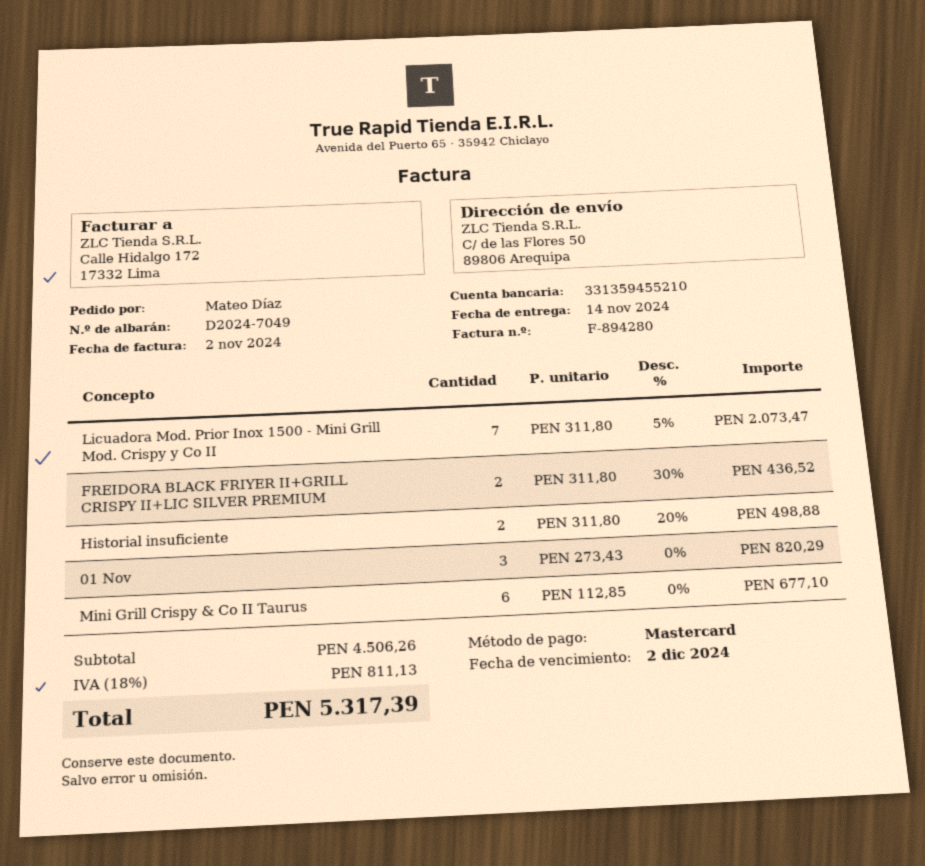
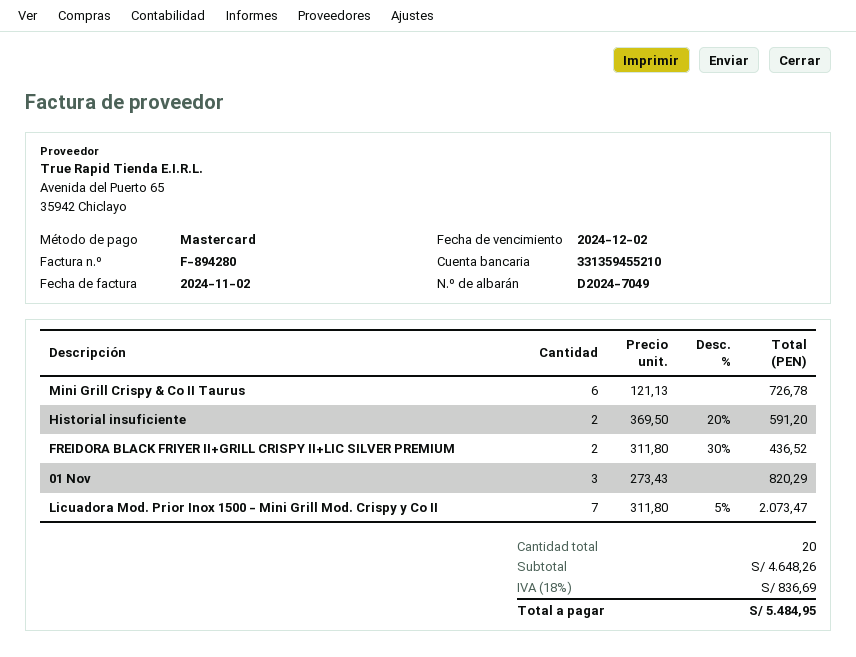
Historial insuficiente: 2 x 311.80 - 20% = 498.88 -> 2 x 369.50 - 20% = 591.20
Mini Grill Crispy & Co II Taurus: 6 x 112.85 = 677.10 -> 6 x 121.13 = 726.78
subtotal: 4506.26 -> 4648.26
tax: 18% = 811.13 -> 18% = 836.69
total: 5317.39 -> 5484.95

